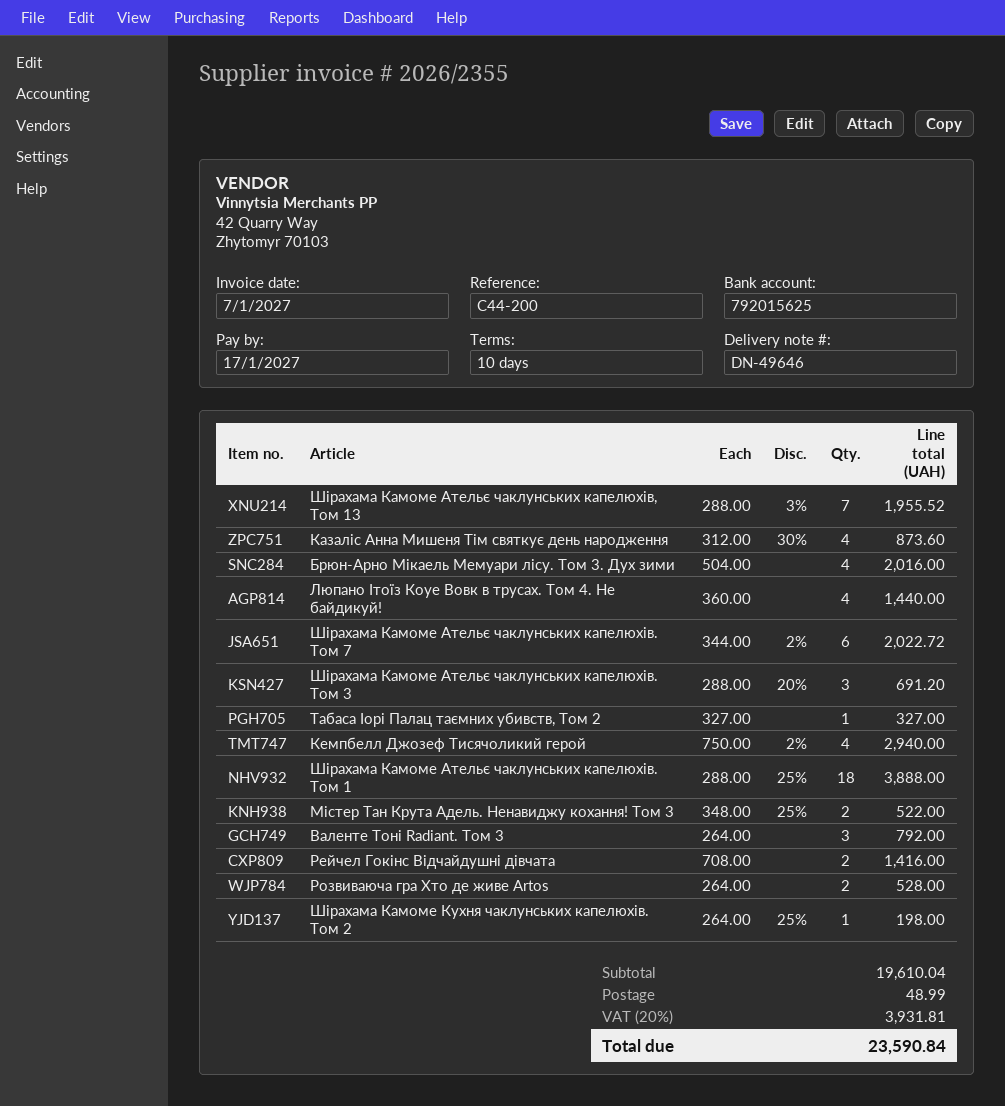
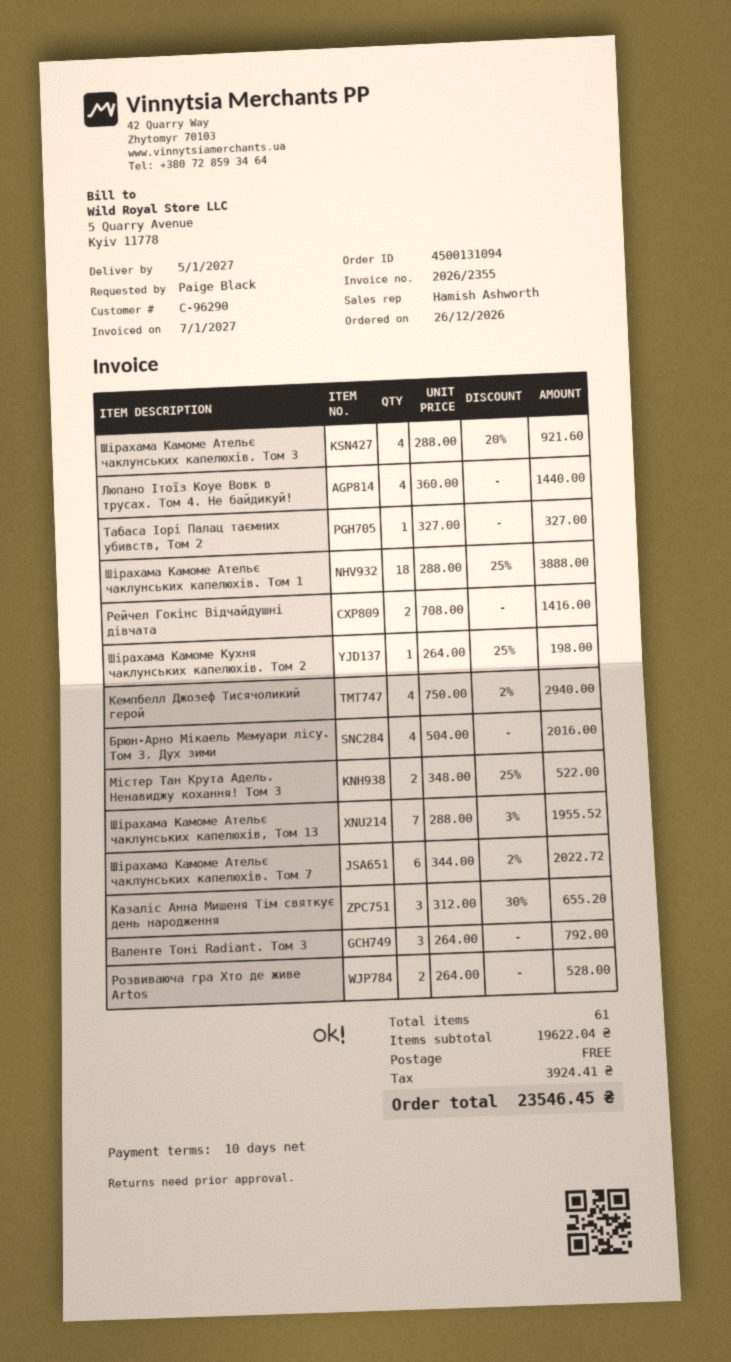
Казаліс Анна Мишеня Тім святкує день народження: 4 x 312.00 - 30% = 873.60 -> 3 x 312.00 - 30% = 655.20
Шірахама Камоме Ательє чаклунських капелюхів. Том 3: 3 x 288.00 - 20% = 691.20 -> 4 x 288.00 - 20% = 921.60
subtotal: 19610.04 -> 19622.04
shipping: 48.99 -> 0.00
tax: 3931.81 -> 3924.41
total: 23590.84 -> 23546.45

